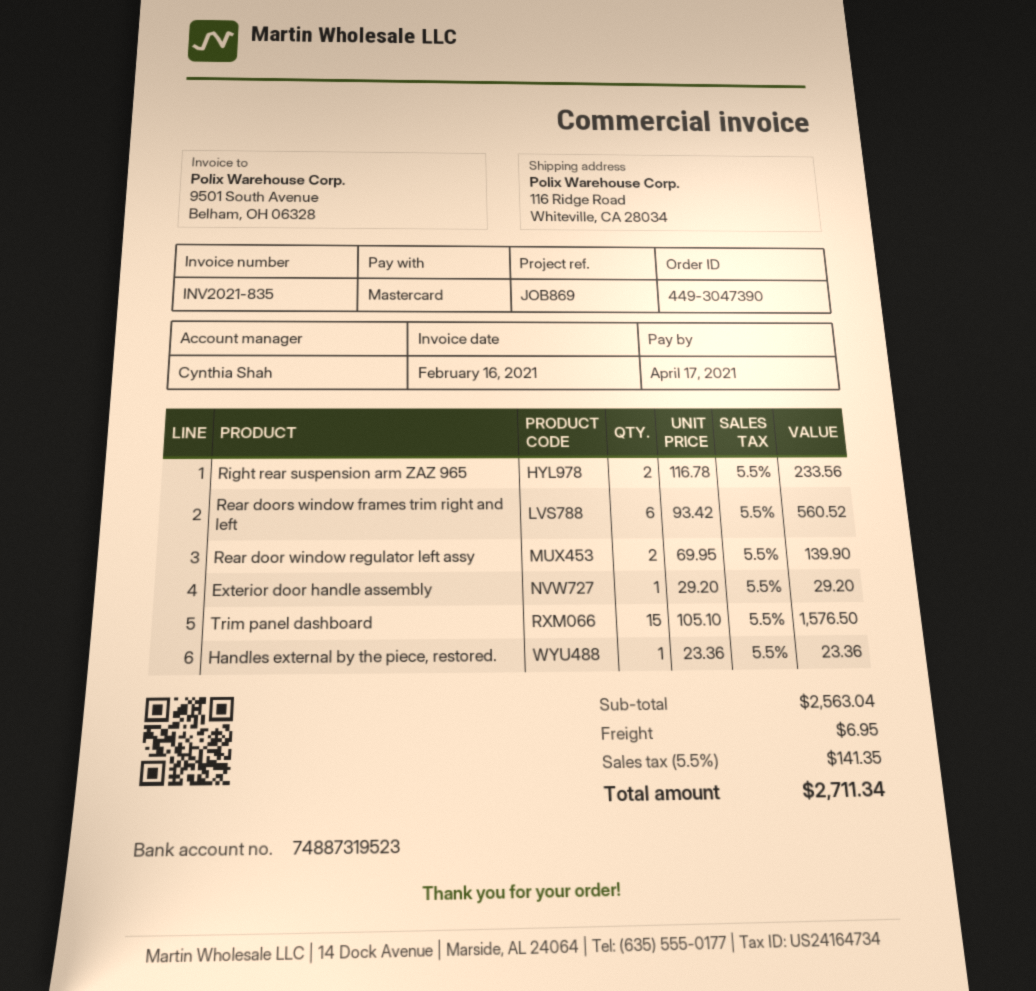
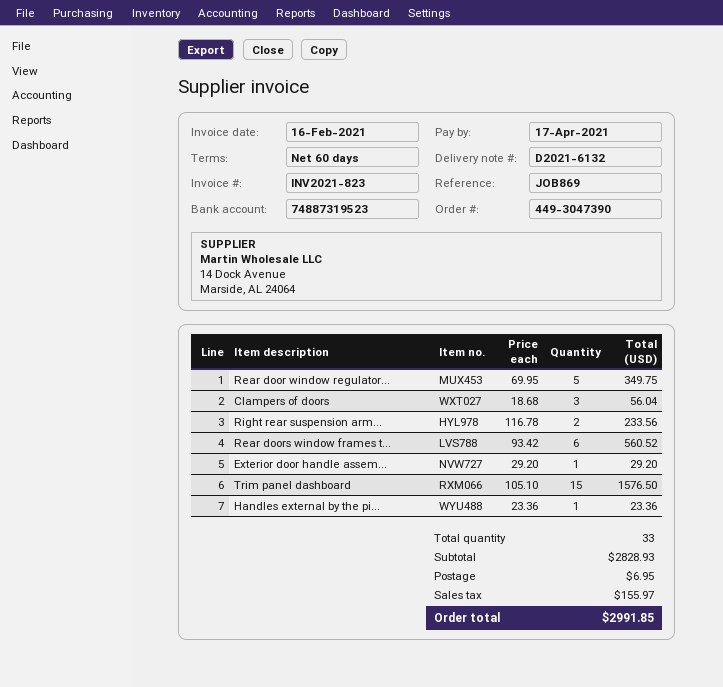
invoice number: INV2021-835 -> INV2021-823
Rear door window regulator left assy: 2 x 69.95 = 139.90 -> 5 x 69.95 = 349.75
Clampers of doors: none -> 3 x 18.68 = 56.04
subtotal: 2563.04 -> 2828.93
tax: 141.35 -> 155.97
total: 2711.34 -> 2991.85

